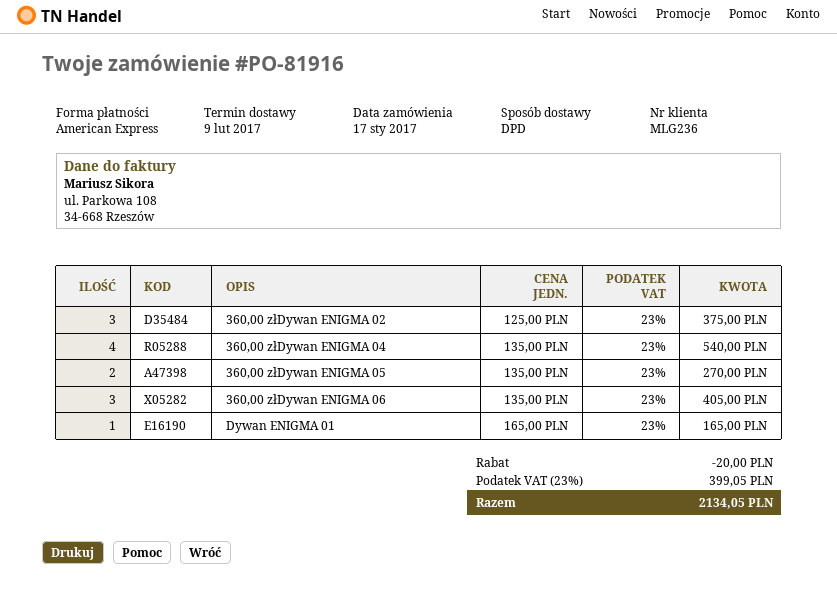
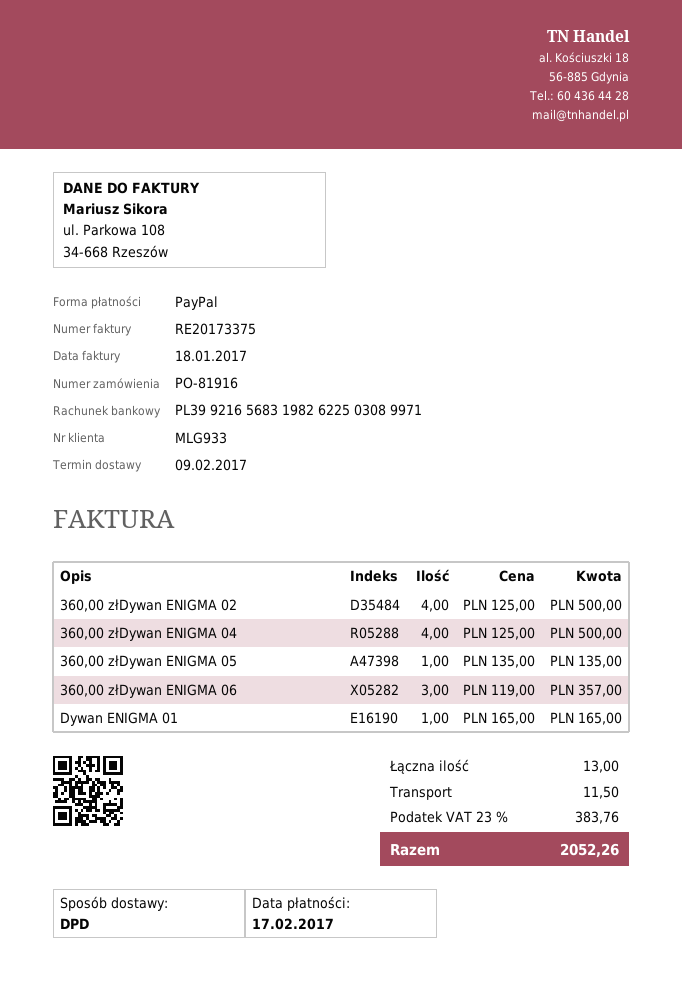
customer number: MLG236 -> MLG933
payment method: American Express -> PayPal
360,00 złDywan ENIGMA 02: 3 x 125.00 = 375.00 -> 4 x 125.00 = 500.00
360,00 złDywan ENIGMA 04: 4 x 135.00 = 540.00 -> 4 x 125.00 = 500.00
360,00 złDywan ENIGMA 05: 2 x 135.00 = 270.00 -> 1 x 135.00 = 135.00
360,00 złDywan ENIGMA 06: 3 x 135.00 = 405.00 -> 3 x 119.00 = 357.00
discount: 20.00 -> none
shipping: none -> 11.50
tax: 23% = 399.05 -> 23% = 383.76
total: 2134.05 -> 2052.26

